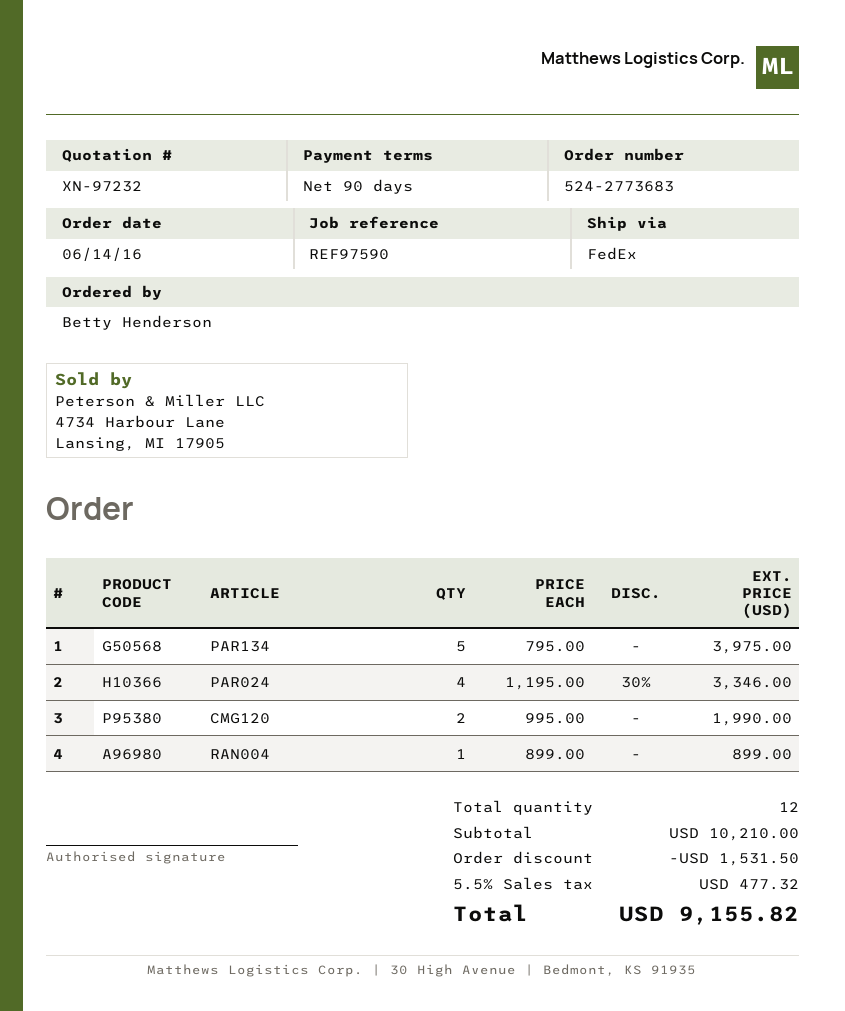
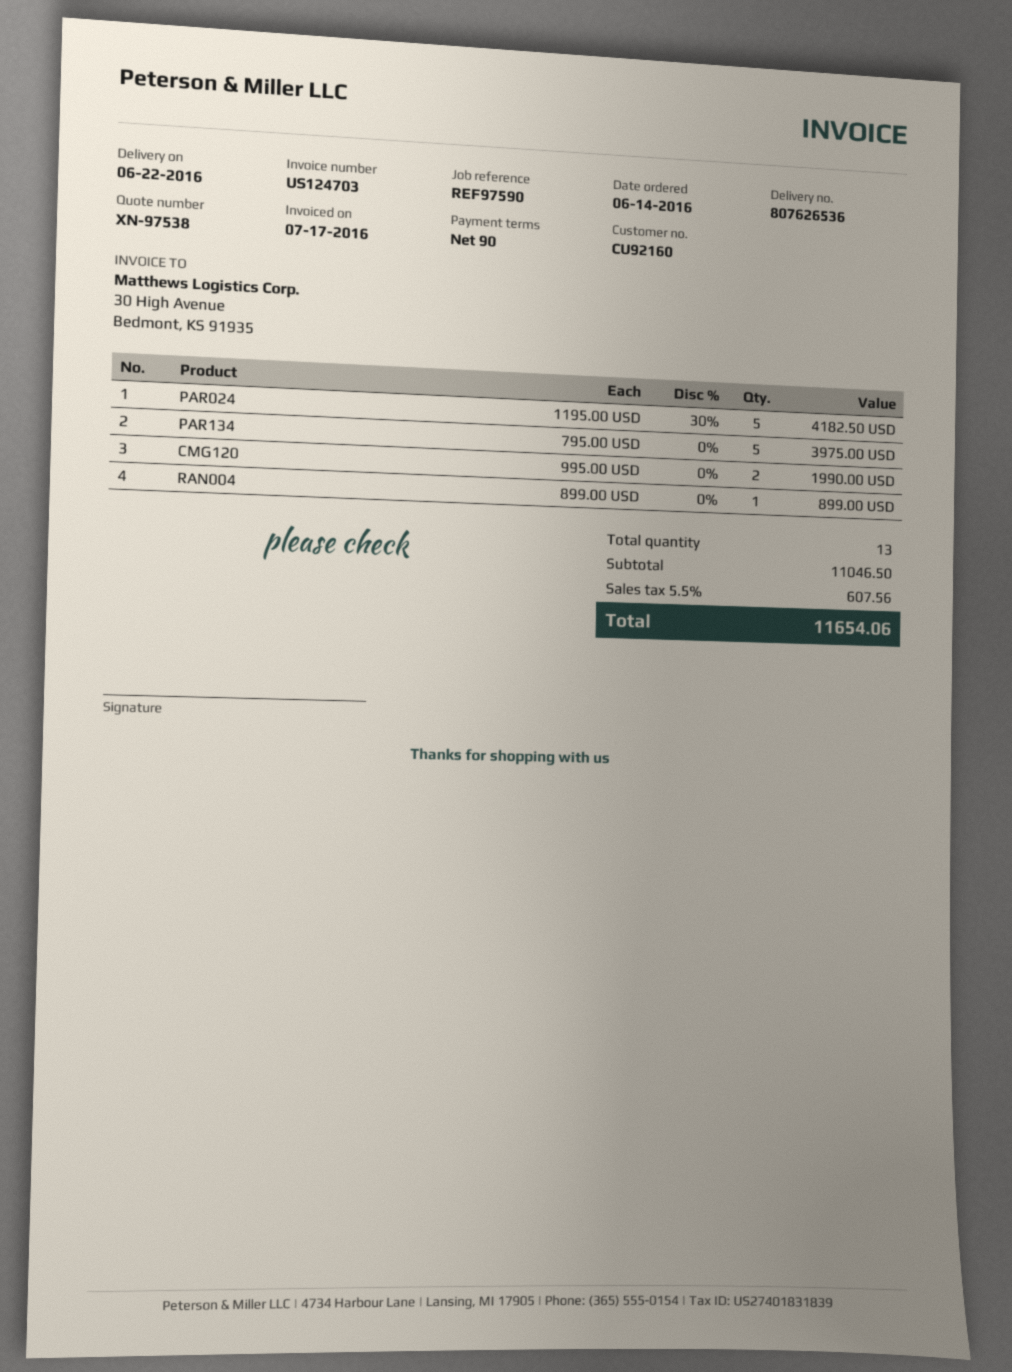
quote number: XN-97232 -> XN-97538
PAR024: 4 x 1195.00 - 30% = 3346.00 -> 5 x 1195.00 - 30% = 4182.50
total quantity: 12 -> 13
subtotal: 10210.00 -> 11046.50
discount: 1531.50 -> none
tax: 5.5% = 477.32 -> 5.5% = 607.56
total: 9155.82 -> 11654.06

